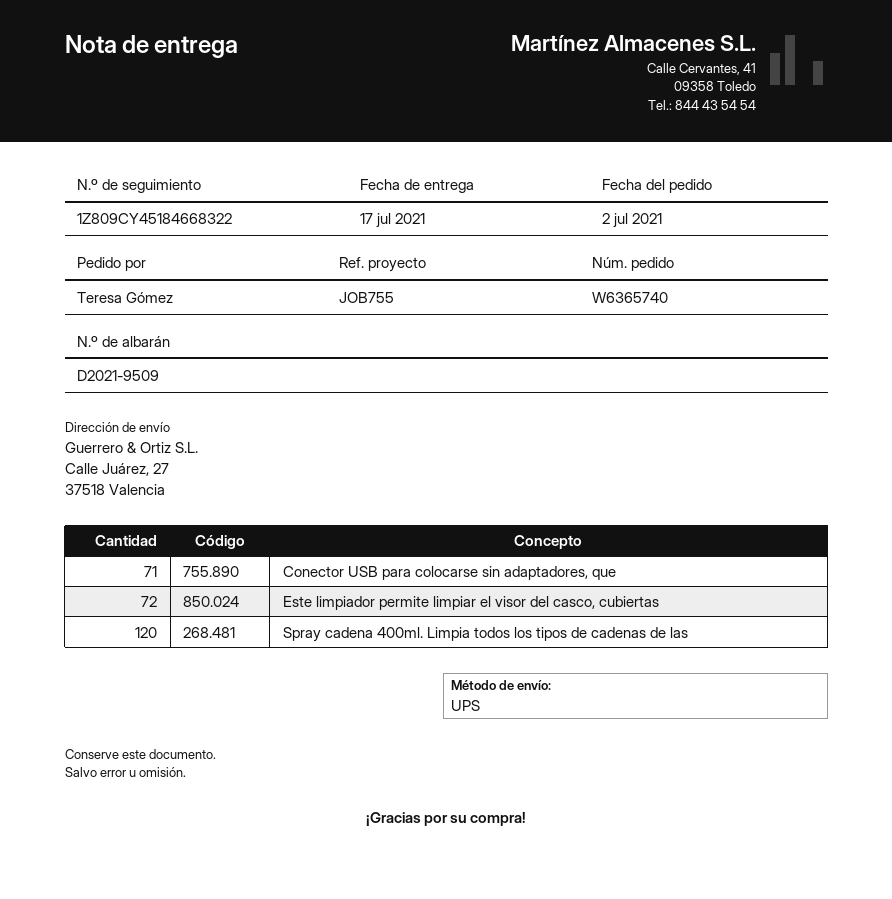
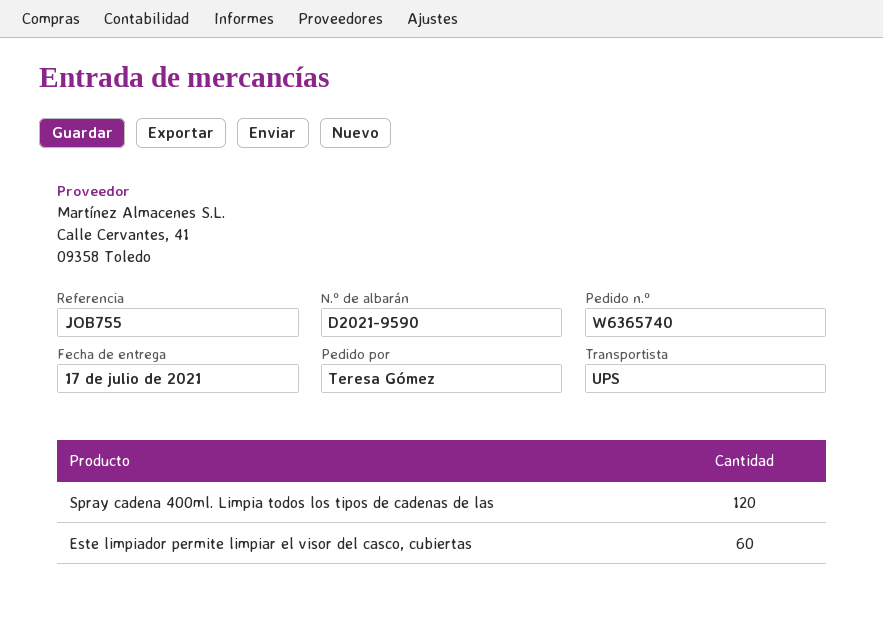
delivery note number: D2021-9509 -> D2021-9590
Conector USB para colocarse sin adaptadores, que: 71 -> none
Este limpiador permite limpiar el visor del casco, cubiertas: 72 -> 60

